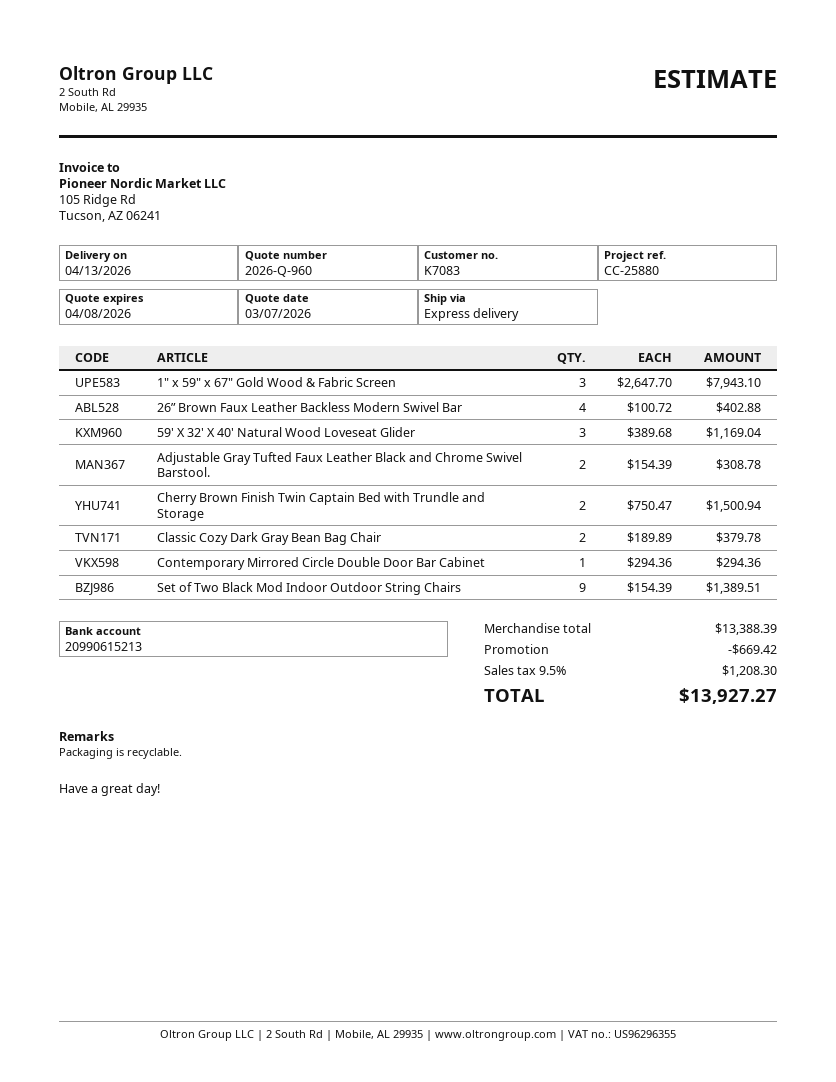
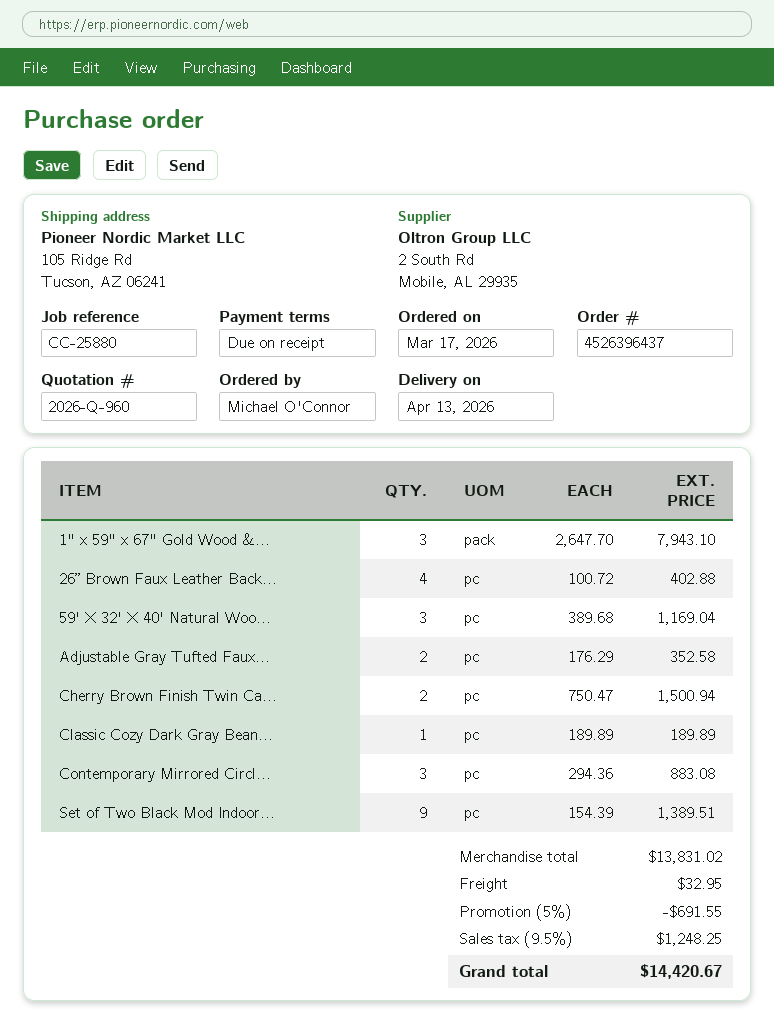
Adjustable Gray Tufted Faux Leather Black and Chrome Swivel Barstool.: 2 x 154.39 = 308.78 -> 2 x 176.29 = 352.58
Classic Cozy Dark Gray Bean Bag Chair: 2 x 189.89 = 379.78 -> 1 x 189.89 = 189.89
Contemporary Mirrored Circle Double Door Bar Cabinet: 1 x 294.36 = 294.36 -> 3 x 294.36 = 883.08
subtotal: 13388.39 -> 13831.02
discount: 669.42 -> 691.55
shipping: none -> 32.95
tax: 9.5% = 1208.30 -> 9.5% = 1248.25
total: 13927.27 -> 14420.67

